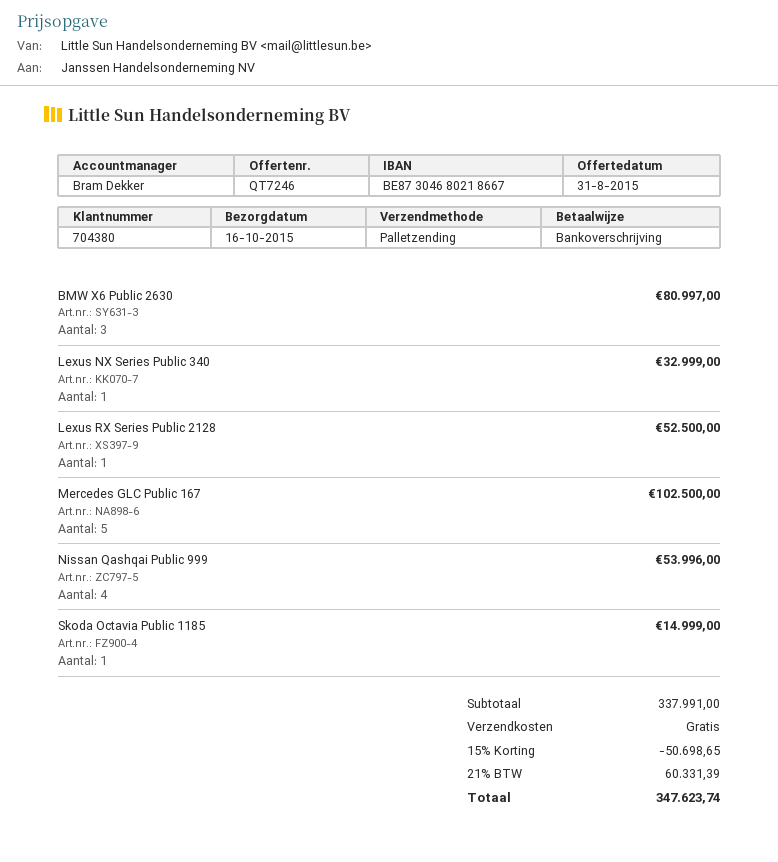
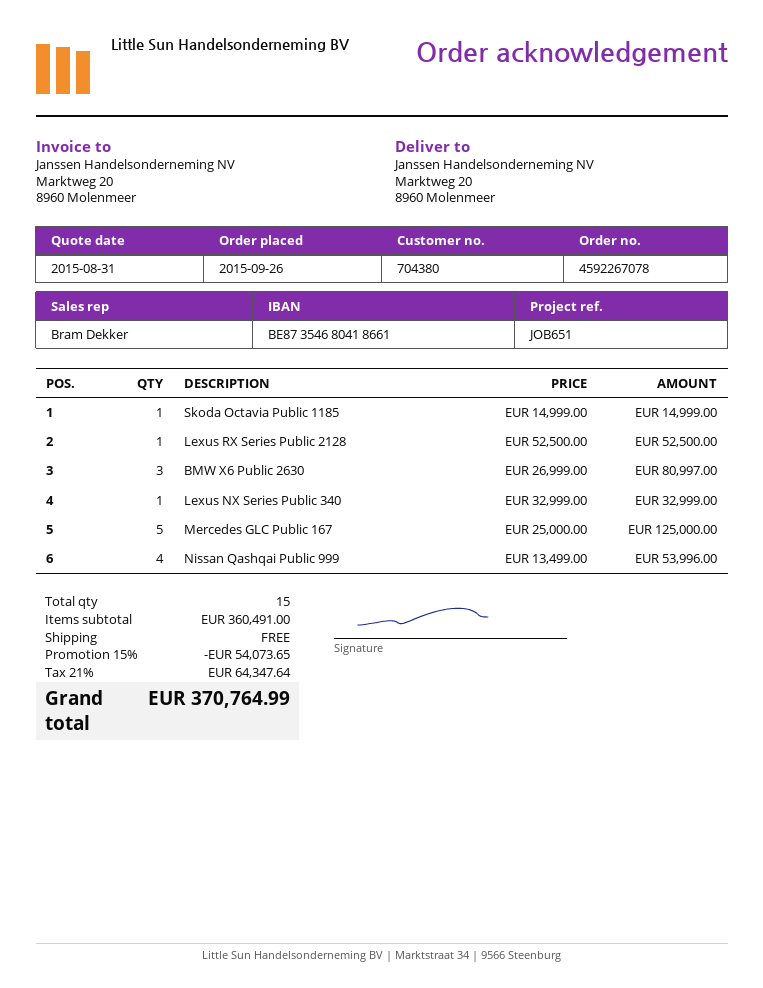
bank account: BE87304680218667 -> BE87354680418661
Mercedes GLC Public 167: 5 for 102500.00 -> 5 for 125000.00
subtotal: 337991.00 -> 360491.00
discount: 15% = 50698.65 -> 15% = 54073.65
tax: 21% = 60331.39 -> 21% = 64347.64
total: 347623.74 -> 370764.99

